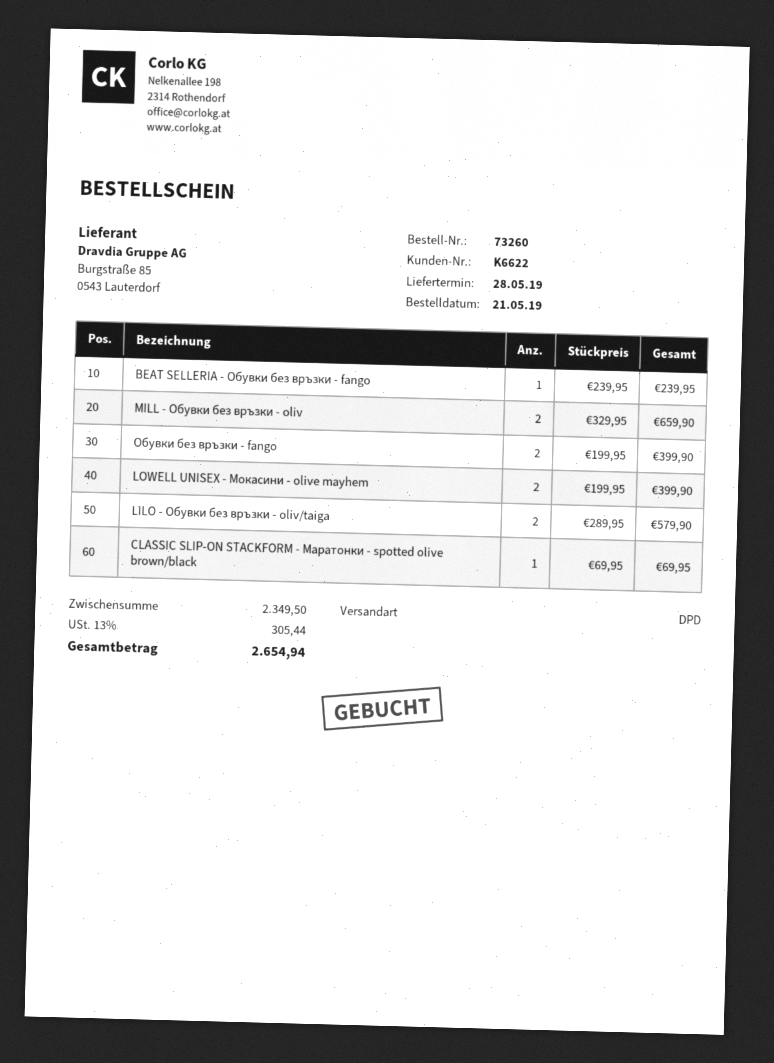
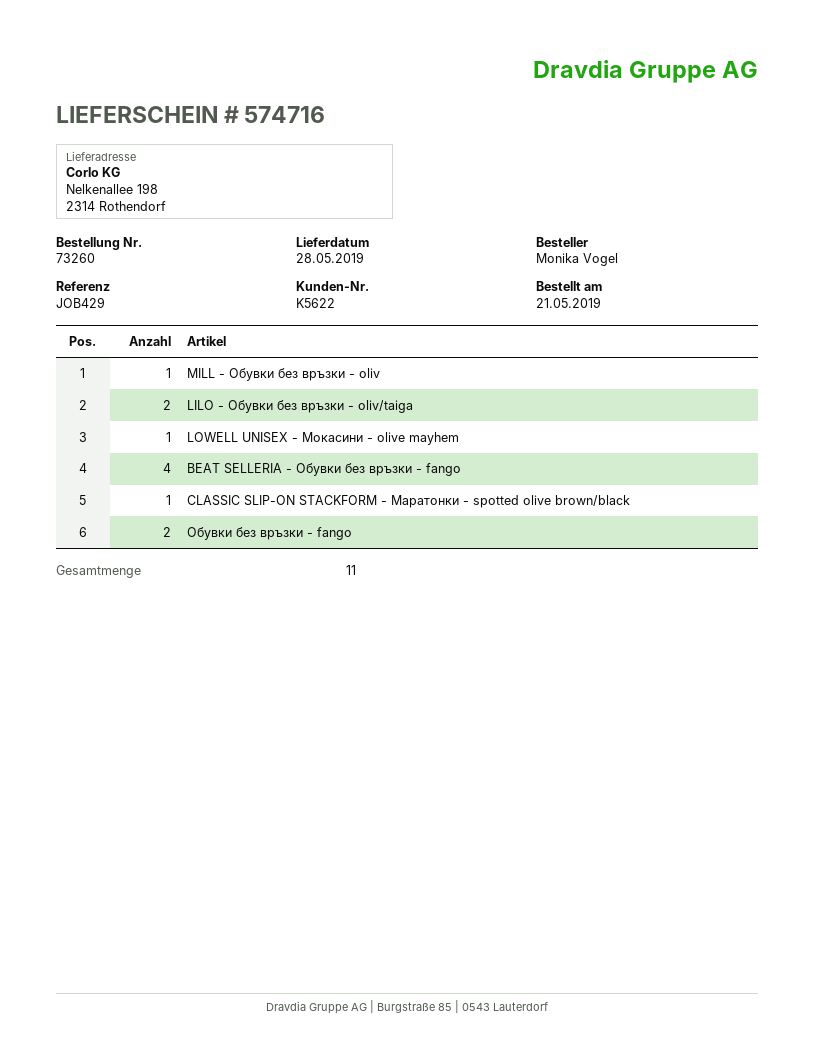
customer number: K6622 -> K5622
BEAT SELLERIA - Обувки без връзки - fango: 1 -> 4
MILL - Обувки без връзки - oliv: 2 -> 1
LOWELL UNISEX - Мокасини - olive mayhem: 2 -> 1

